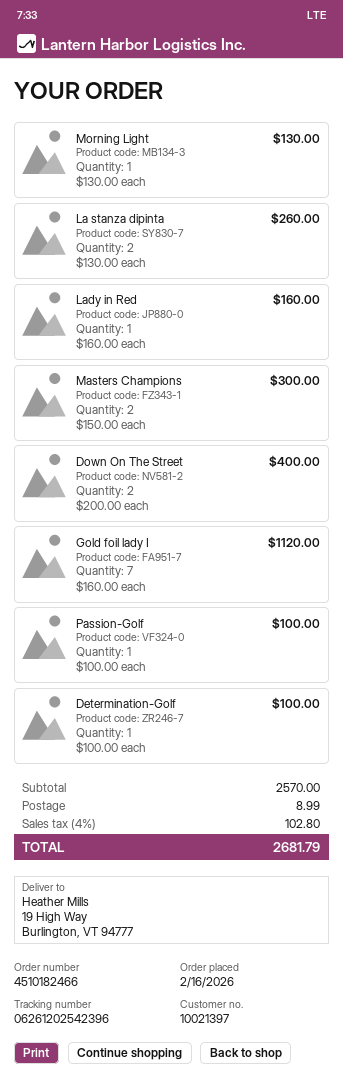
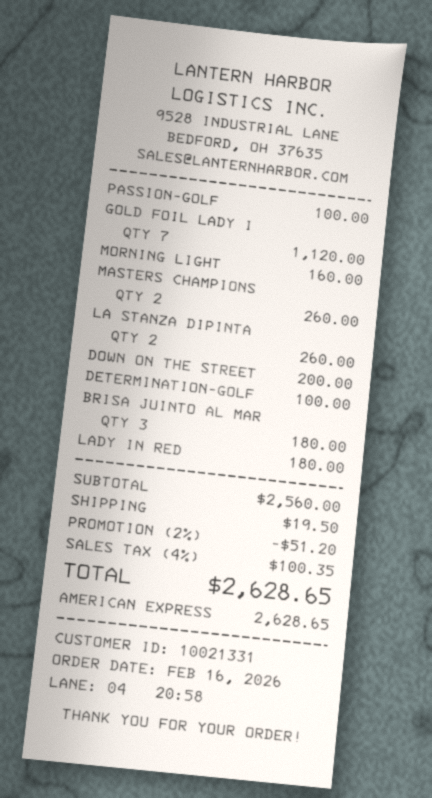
customer number: 10021397 -> 10021331
Morning Light: 1 for 130.00 -> 1 for 160.00
Lady in Red: 1 for 160.00 -> 1 for 180.00
Masters Champions: 2 for 300.00 -> 2 for 260.00
Down On The Street: 2 for 400.00 -> 1 for 200.00
BRISA JUINTO AL MAR: none -> 3 for 180.00
subtotal: 2570.00 -> 2560.00
discount: none -> 2% = 51.20
shipping: 8.99 -> 19.50
tax: 4% = 102.80 -> 4% = 100.35
total: 2681.79 -> 2628.65

